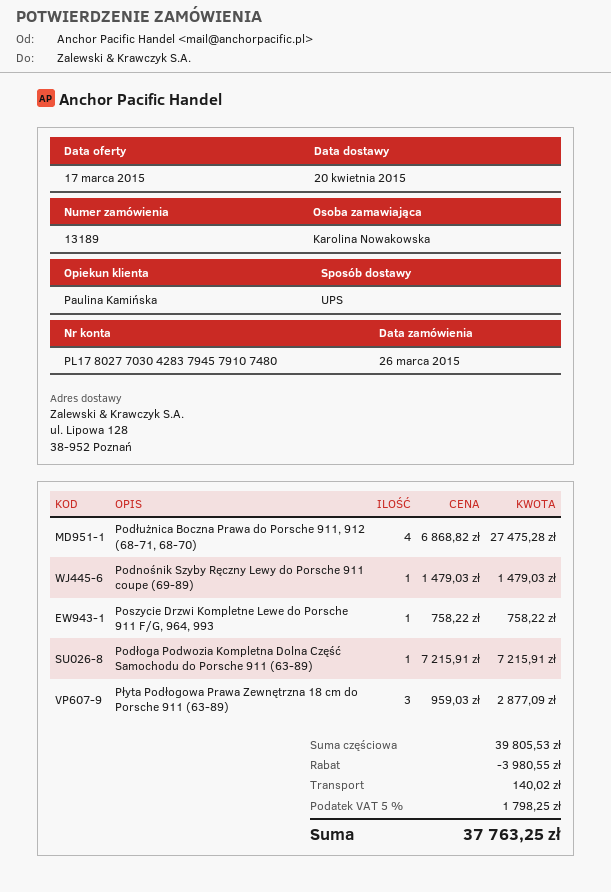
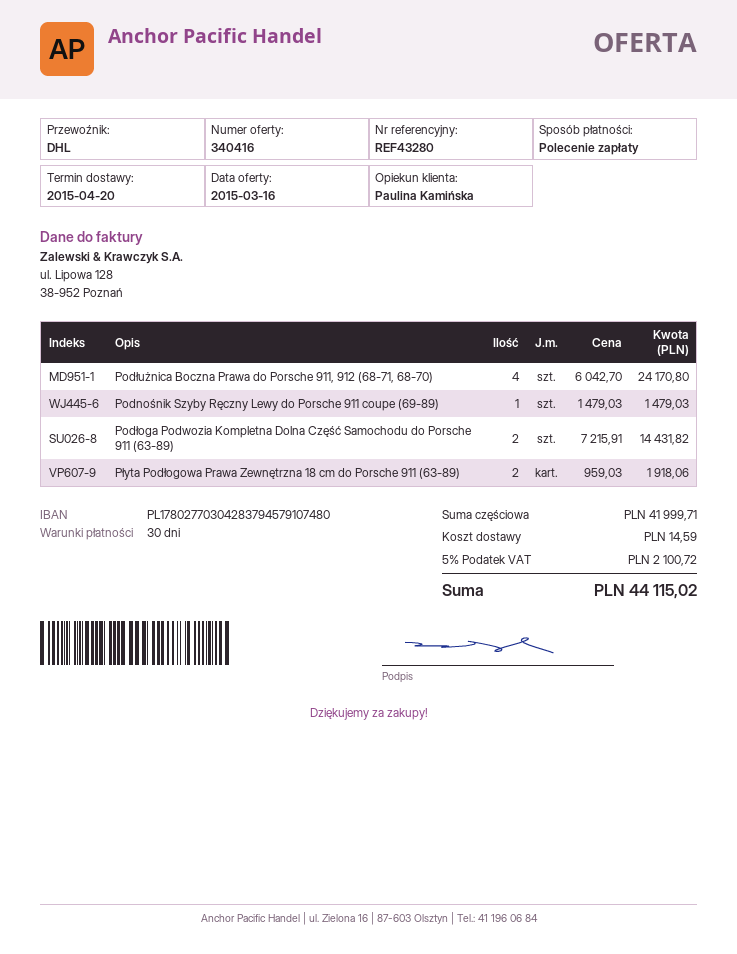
quote date: 2015-03-17 -> 2015-03-16
shipping method: UPS -> DHL
Podłużnica Boczna Prawa do Porsche 911, 912 (68-71, 68-70): 4 x 6868.82 = 27475.28 -> 4 x 6042.70 = 24170.80
Poszycie Drzwi Kompletne Lewe do Porsche 911 F/G, 964, 993: 1 x 758.22 = 758.22 -> none
Podłoga Podwozia Kompletna Dolna Część Samochodu do Porsche 911 (63-89): 1 x 7215.91 = 7215.91 -> 2 x 7215.91 = 14431.82
Płyta Podłogowa Prawa Zewnętrzna 18 cm do Porsche 911 (63-89): 3 x 959.03 = 2877.09 -> 2 x 959.03 = 1918.06
subtotal: 39805.53 -> 41999.71
discount: 3980.55 -> none
shipping: 140.02 -> 14.59
tax: 5% = 1798.25 -> 5% = 2100.72
total: 37763.25 -> 44115.02

